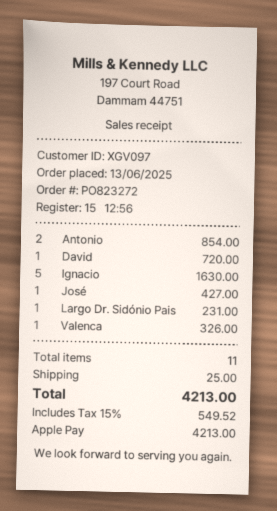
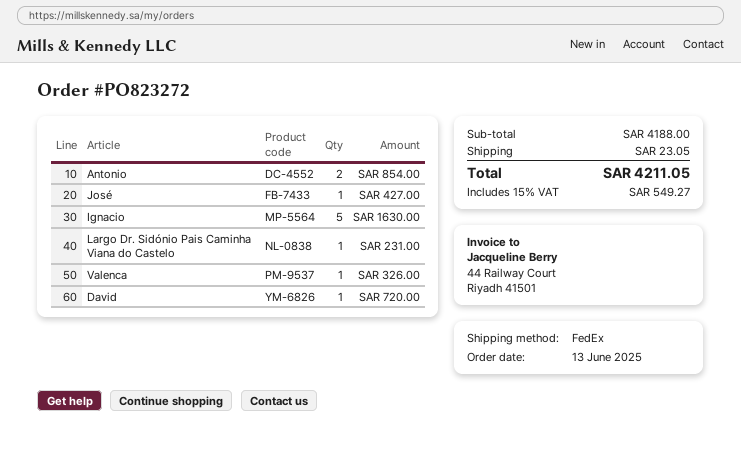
shipping: 25.00 -> 23.05
tax: 15% = 549.52 -> 15% = 549.27
total: 4213.00 -> 4211.05

